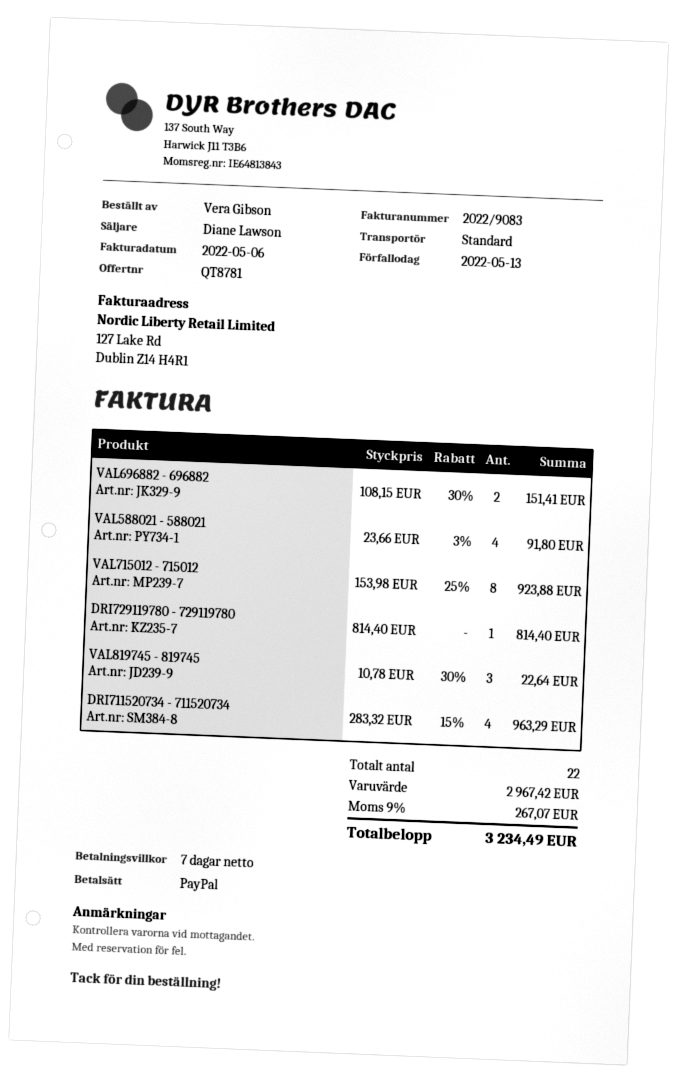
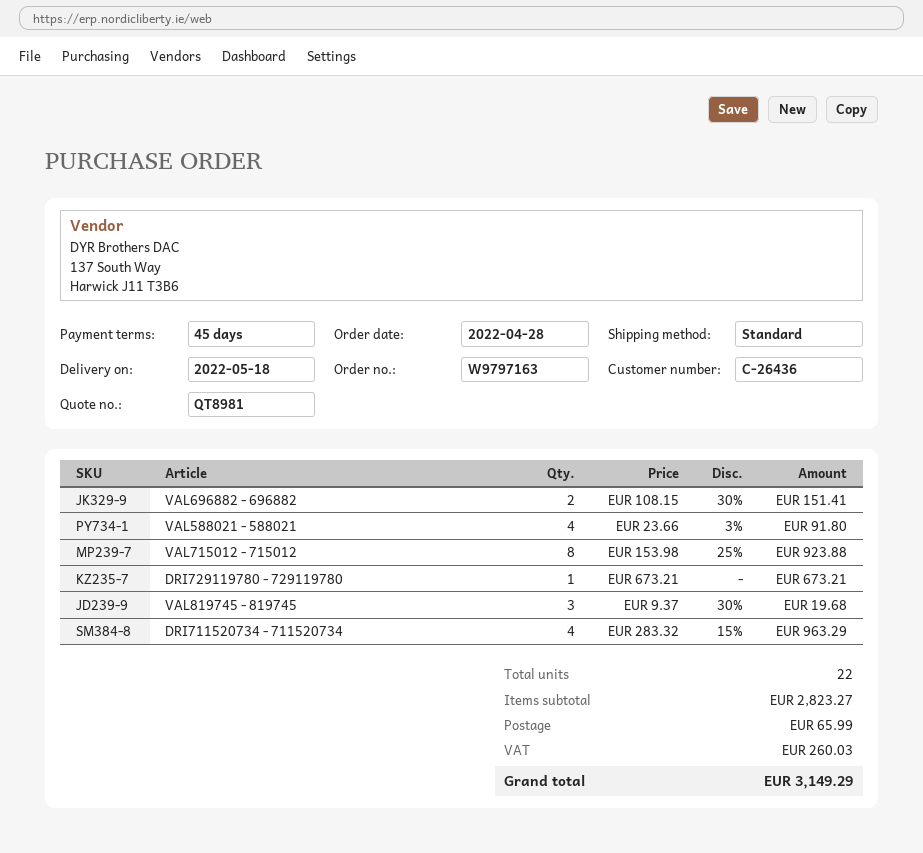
quote number: QT8781 -> QT8981
payment terms: 7 days -> 45 days
DRI729119780 - 729119780: 1 x 814.40 = 814.40 -> 1 x 673.21 = 673.21
VAL819745 - 819745: 3 x 10.78 - 30% = 22.64 -> 3 x 9.37 - 30% = 19.68
subtotal: 2967.42 -> 2823.27
shipping: none -> 65.99
tax: 267.07 -> 260.03
total: 3234.49 -> 3149.29

